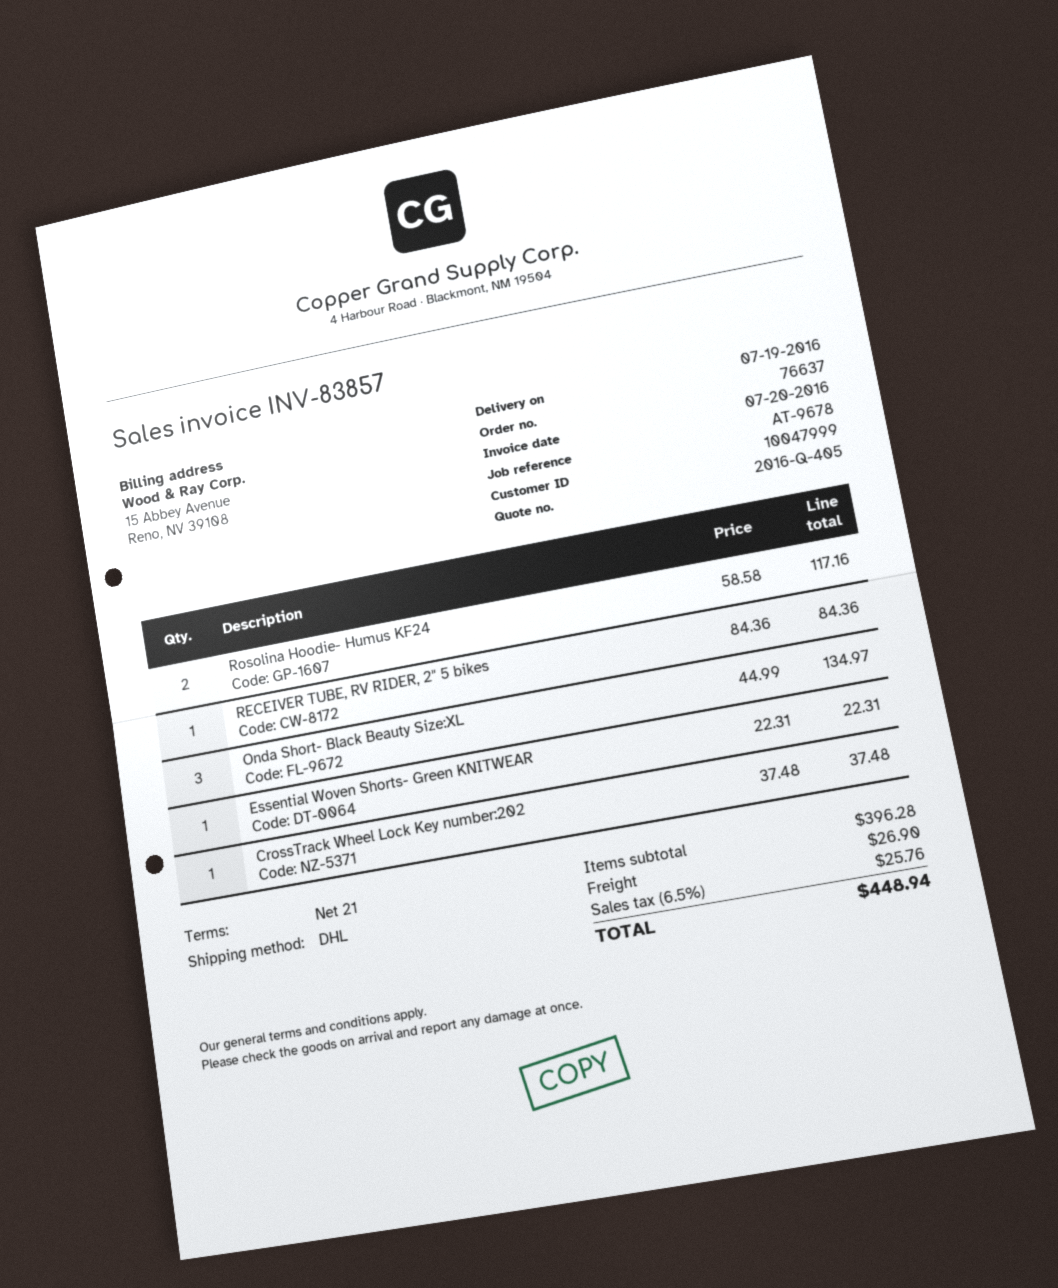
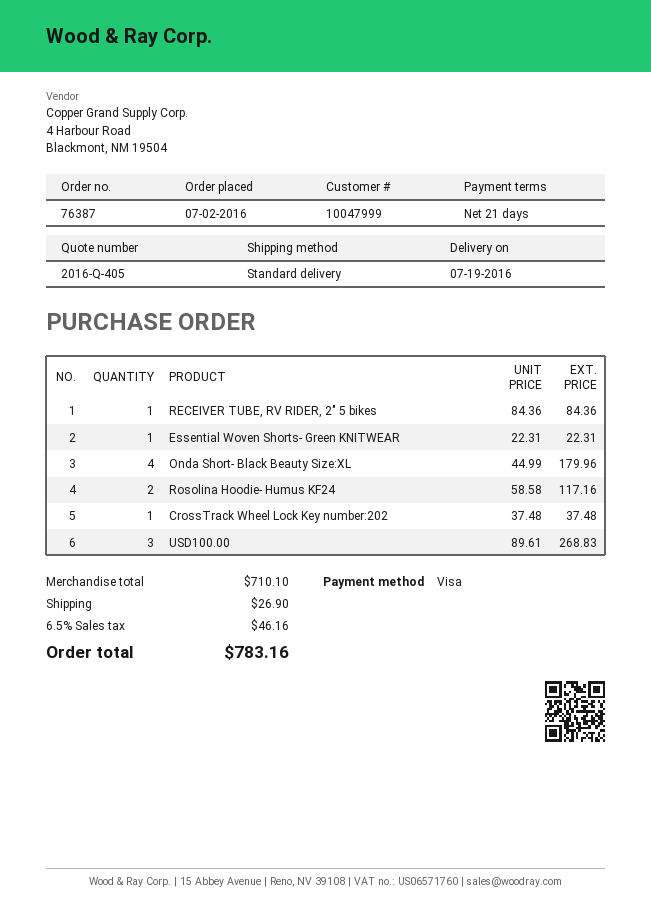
order number: 76637 -> 76387
shipping method: DHL -> standard
Onda Short- Black Beauty Size:XL: 3 x 44.99 = 134.97 -> 4 x 44.99 = 179.96
USD100.00: none -> 3 x 89.61 = 268.83
subtotal: 396.28 -> 710.10
tax: 6.5% = 25.76 -> 6.5% = 46.16
total: 448.94 -> 783.16

